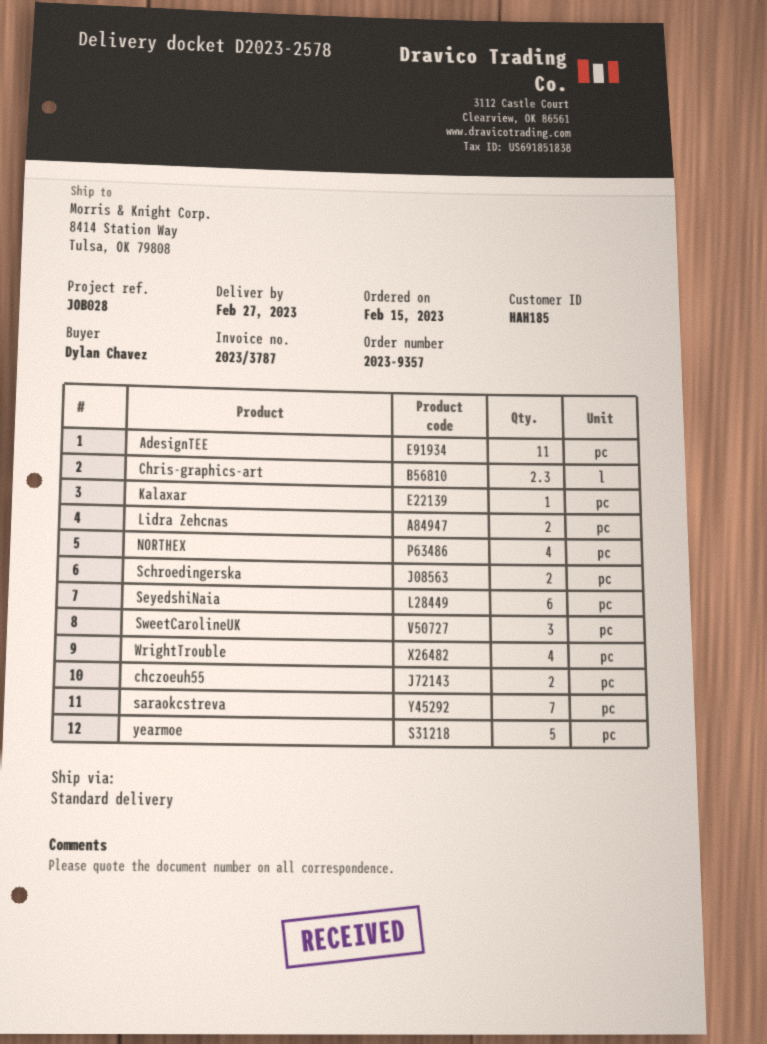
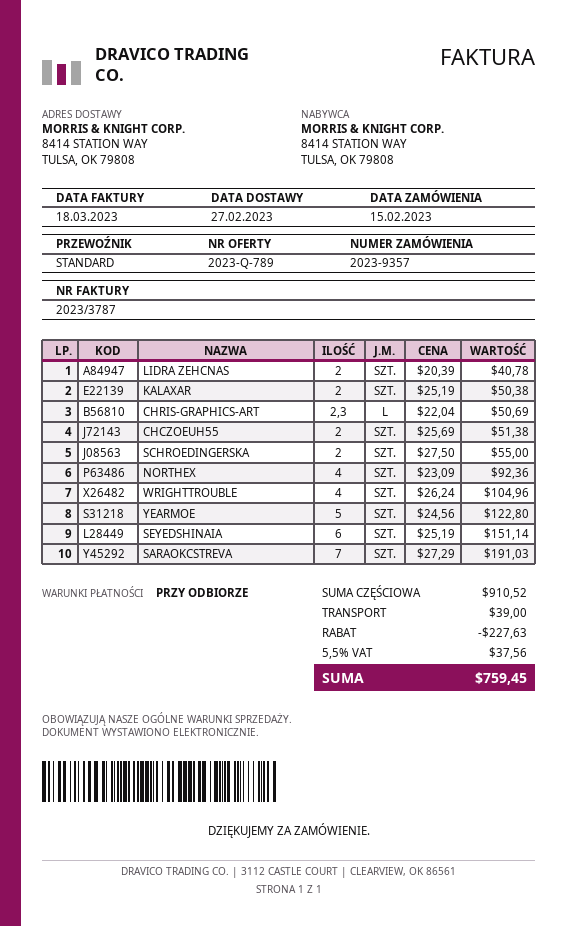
AdesignTEE: 11 -> none
Kalaxar: 1 -> 2
SweetCarolineUK: 3 -> none

